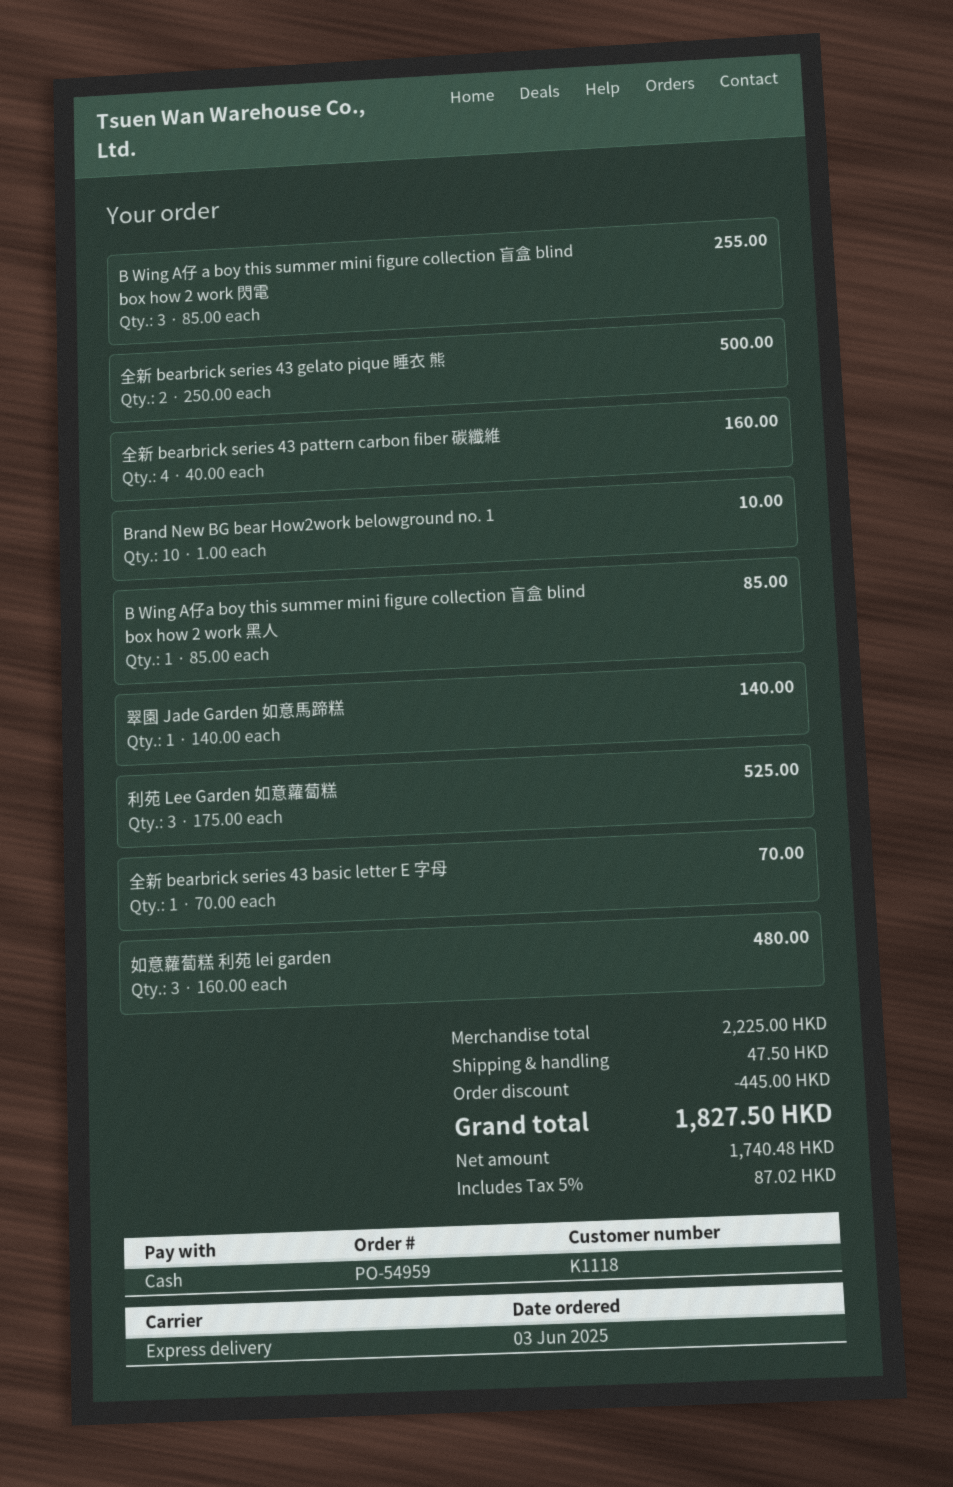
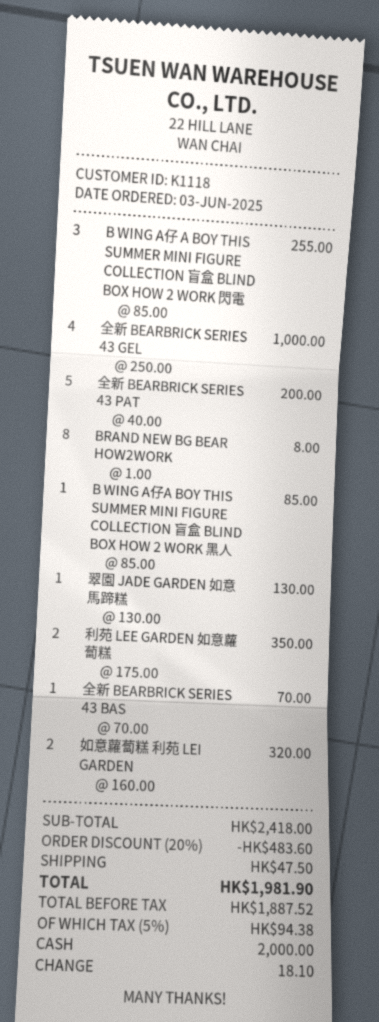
全新 bearbrick series 43 gelato pique 睡衣 熊: 2 x 250.00 = 500.00 -> 4 x 250.00 = 1000.00
全新 bearbrick series 43 pattern carbon fiber 碳纖維: 4 x 40.00 = 160.00 -> 5 x 40.00 = 200.00
Brand New BG bear How2work belowground no. 1: 10 x 1.00 = 10.00 -> 8 x 1.00 = 8.00
翠園 Jade Garden 如意馬蹄糕: 1 x 140.00 = 140.00 -> 1 x 130.00 = 130.00
利苑 Lee Garden 如意蘿蔔糕: 3 x 175.00 = 525.00 -> 2 x 175.00 = 350.00
如意蘿蔔糕 利苑 lei garden: 3 x 160.00 = 480.00 -> 2 x 160.00 = 320.00
subtotal: 2225.00 -> 2418.00
discount: 445.00 -> 483.60
net: 1740.48 -> 1887.52
tax: 5% = 87.02 -> 5% = 94.38
total: 1827.50 -> 1981.90

